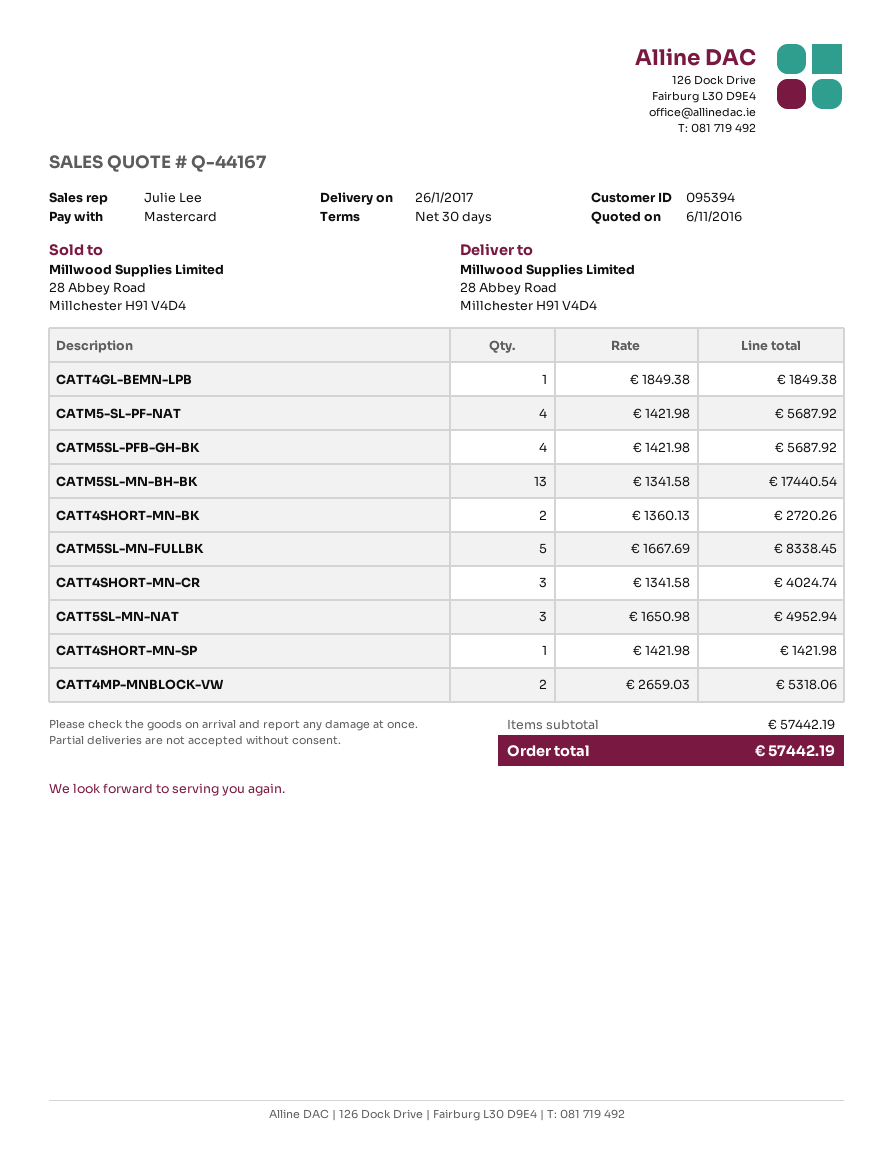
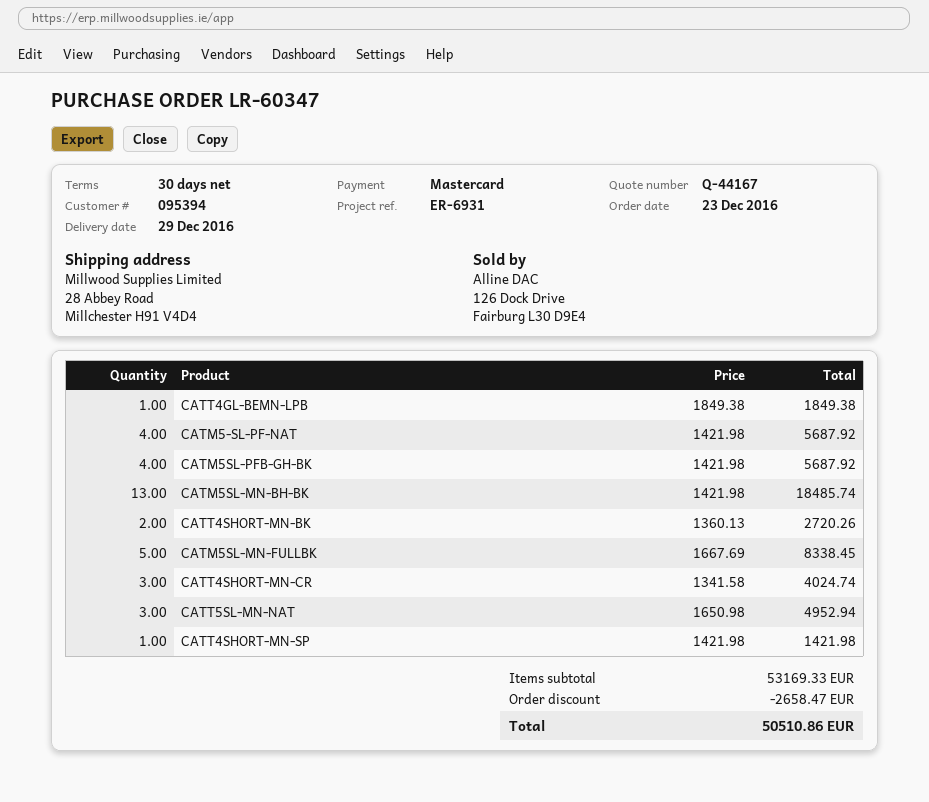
delivery date: 2017-01-26 -> 2016-12-29
CATM5SL-MN-BH-BK: 13 x 1341.58 = 17440.54 -> 13 x 1421.98 = 18485.74
CATT4MP-MNBLOCK-VW: 2 x 2659.03 = 5318.06 -> none
subtotal: 57442.19 -> 53169.33
discount: none -> 2658.47
total: 57442.19 -> 50510.86

